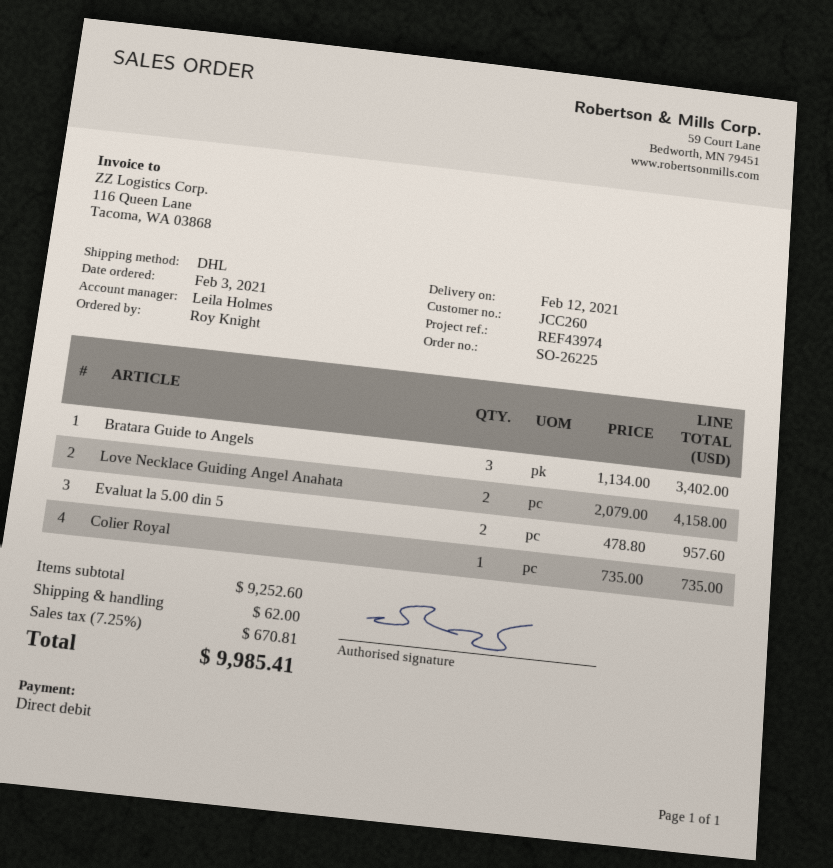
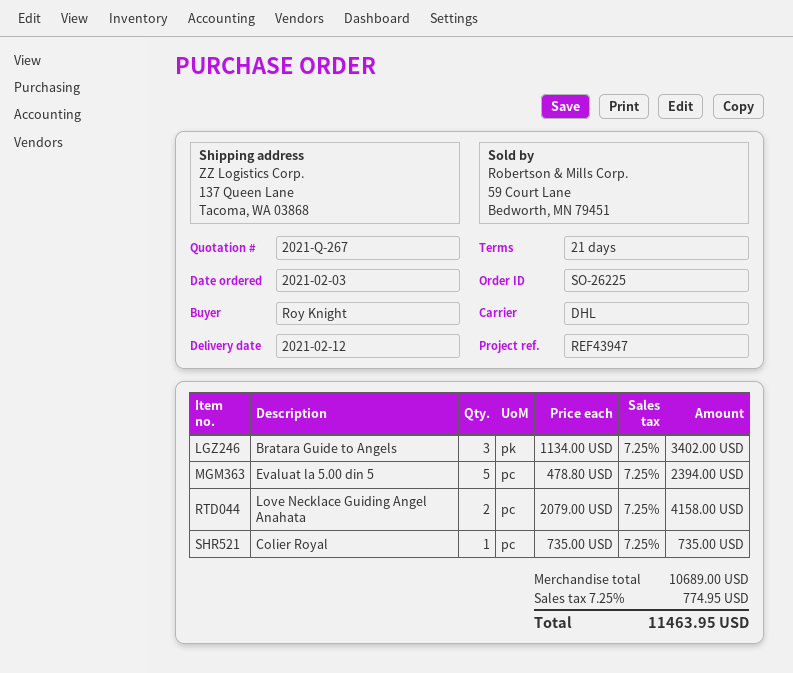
reference: REF43974 -> REF43947
Evaluat la 5.00 din 5: 2 x 478.80 = 957.60 -> 5 x 478.80 = 2394.00
subtotal: 9252.60 -> 10689.00
shipping: 62.00 -> none
tax: 7.25% = 670.81 -> 7.25% = 774.95
total: 9985.41 -> 11463.95

